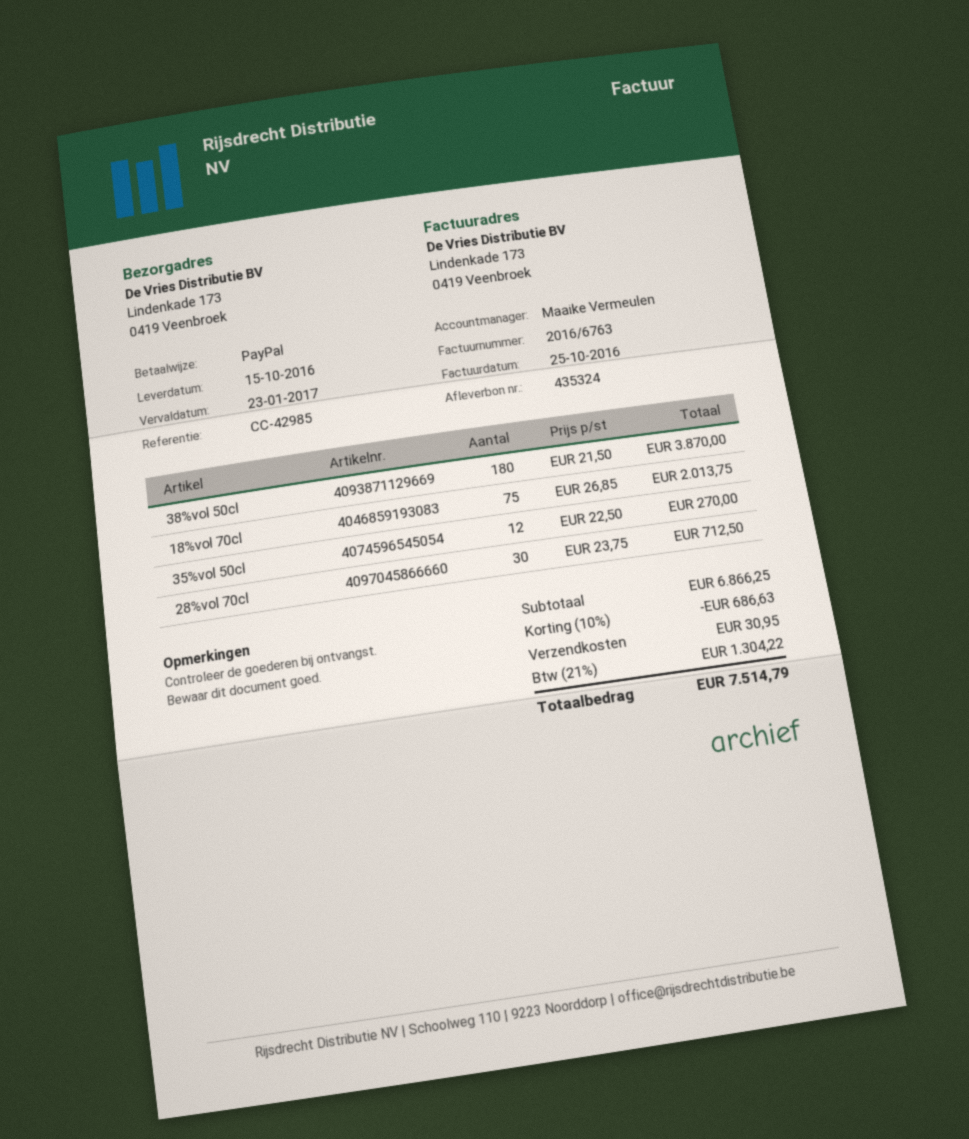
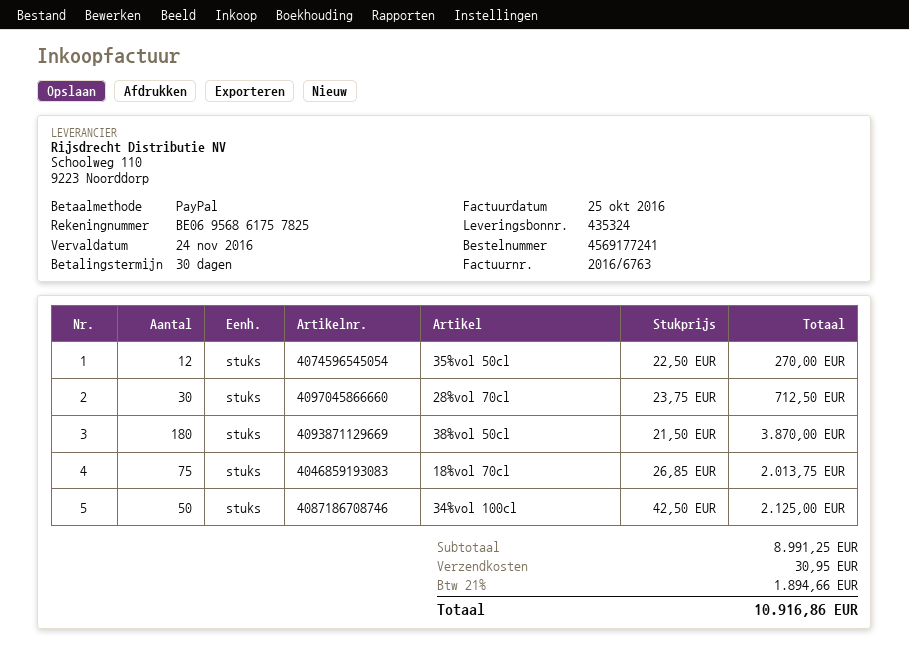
due date: 2017-01-23 -> 2016-11-24
34%vol 100cl: none -> 50 x 42.50 = 2125.00
subtotal: 6866.25 -> 8991.25
discount: 10% = 686.63 -> none
tax: 21% = 1304.22 -> 21% = 1894.66
total: 7514.79 -> 10916.86

